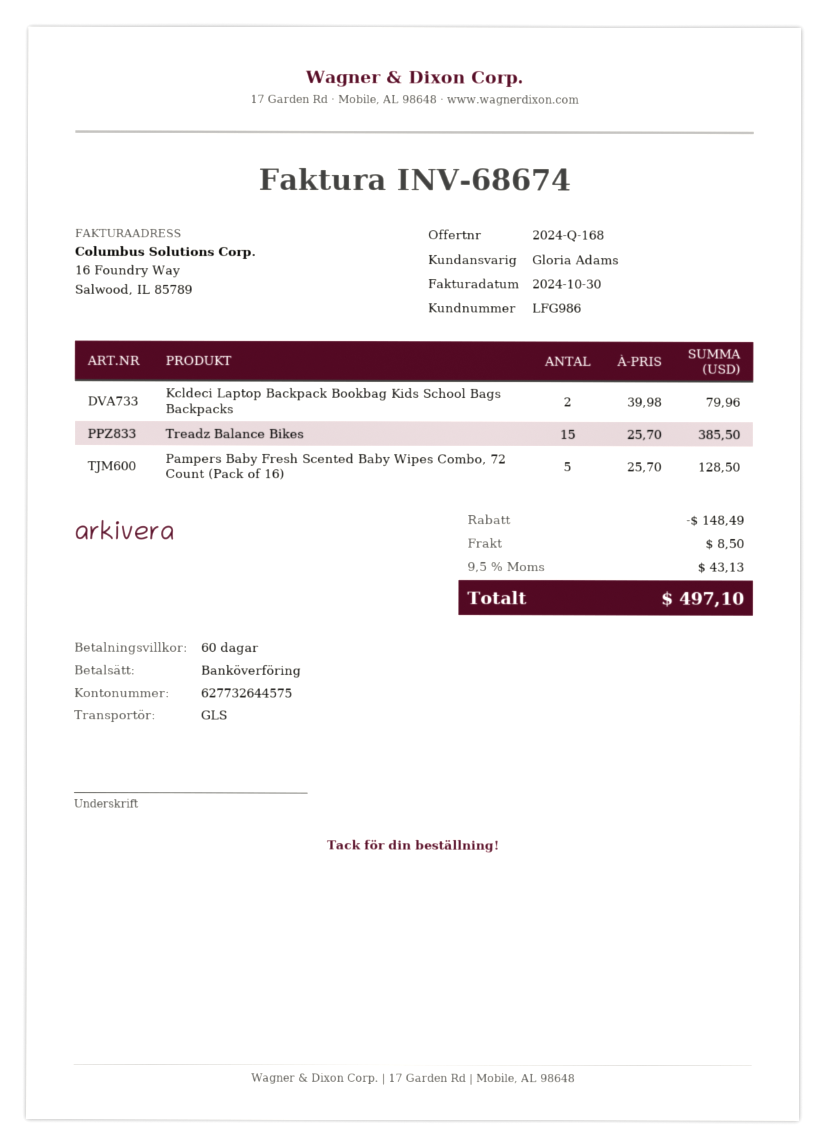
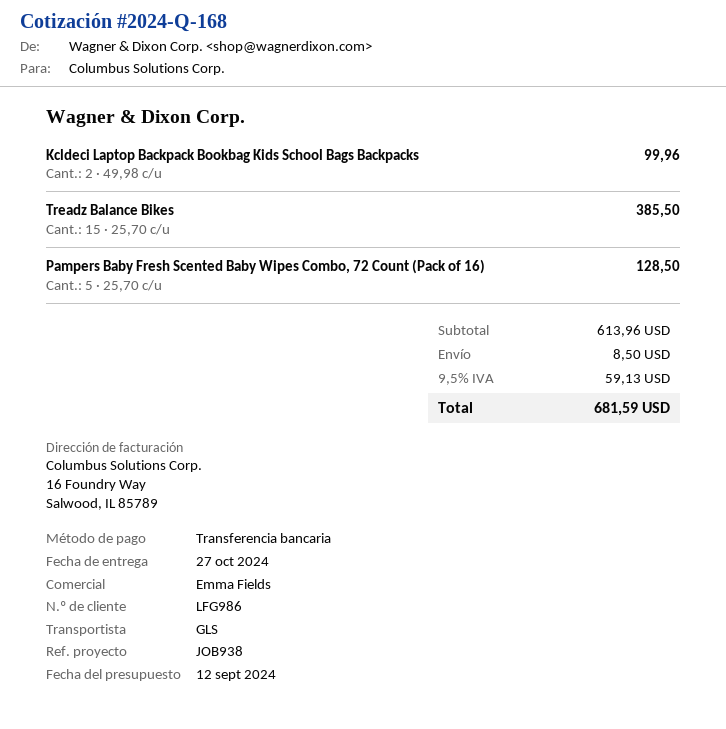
sales rep: Gloria Adams -> Emma Fields
Kcldeci Laptop Backpack Bookbag Kids School Bags Backpacks: 2 x 39.98 = 79.96 -> 2 x 49.98 = 99.96
discount: 148.49 -> none
tax: 9.5% = 43.13 -> 9.5% = 59.13
total: 497.10 -> 681.59

